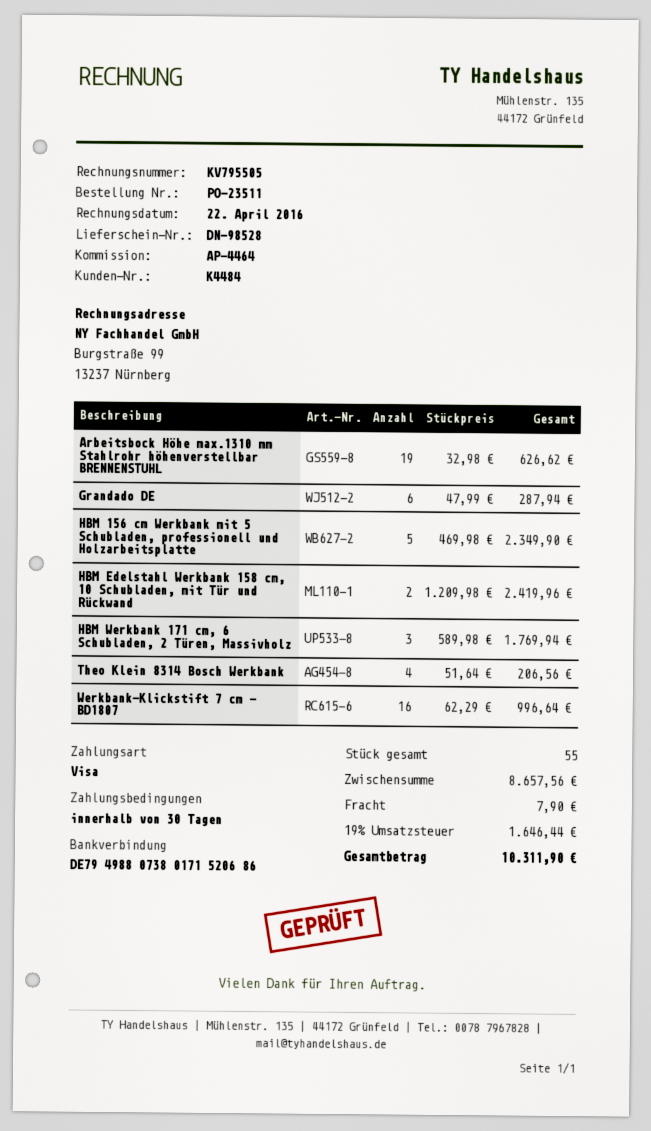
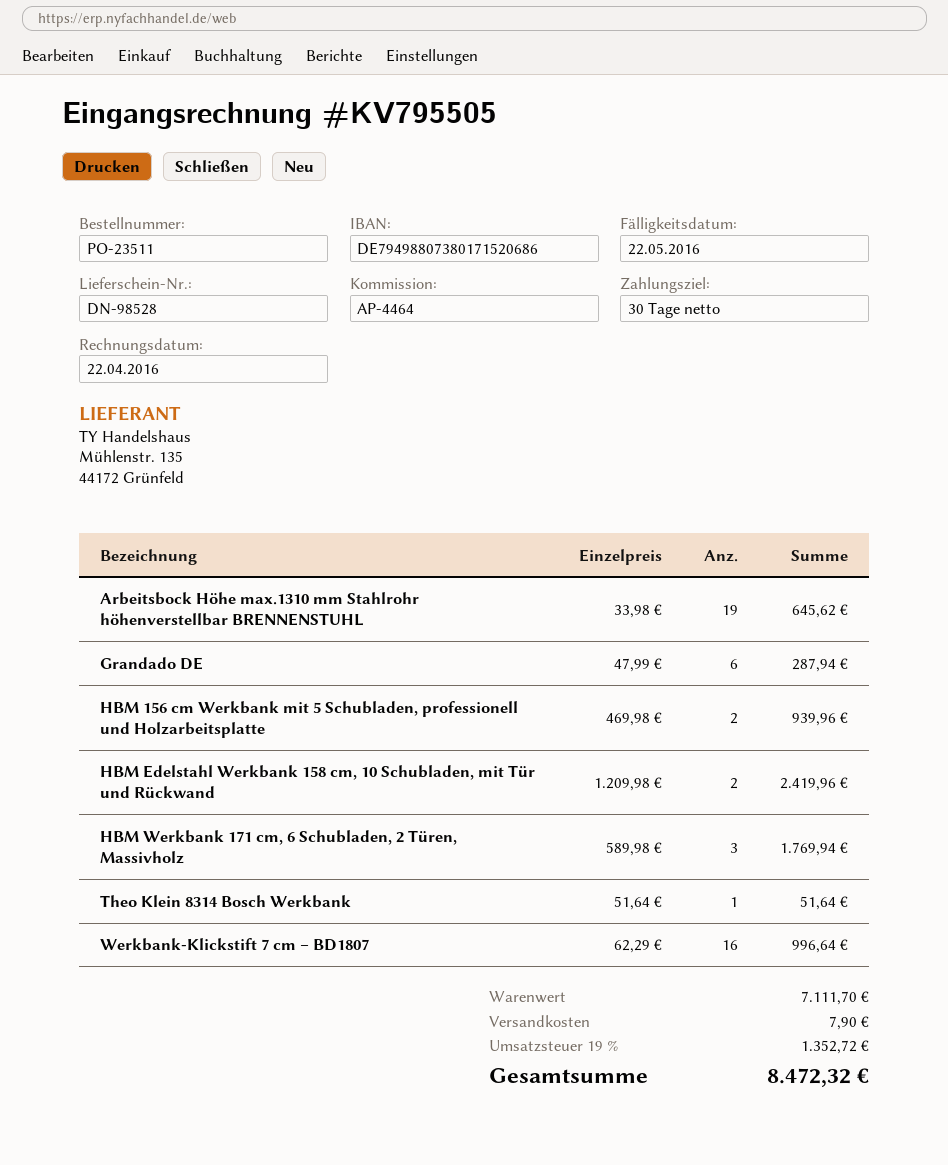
Arbeitsbock Höhe max.1310 mm Stahlrohr höhenverstellbar BRENNENSTUHL: 19 x 32.98 = 626.62 -> 19 x 33.98 = 645.62
HBM 156 cm Werkbank mit 5 Schubladen, professionell und Holzarbeitsplatte: 5 x 469.98 = 2349.90 -> 2 x 469.98 = 939.96
Theo Klein 8314 Bosch Werkbank: 4 x 51.64 = 206.56 -> 1 x 51.64 = 51.64
subtotal: 8657.56 -> 7111.70
tax: 19% = 1646.44 -> 19% = 1352.72
total: 10311.90 -> 8472.32

